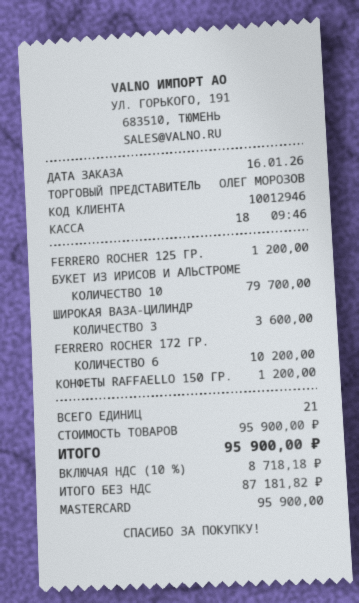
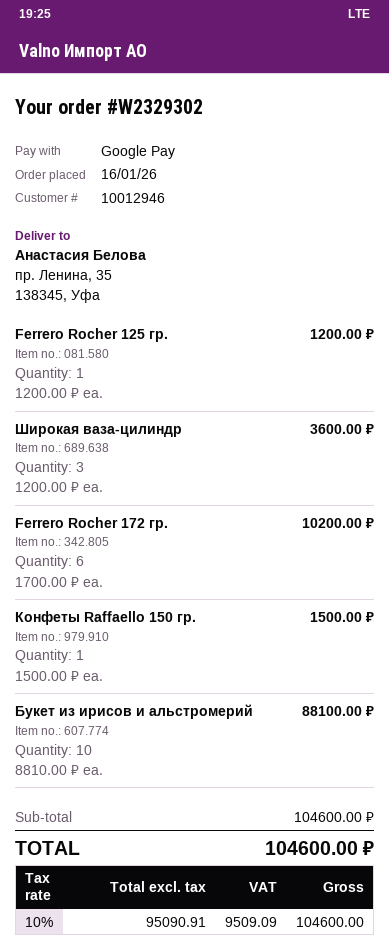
payment method: Mastercard -> Google Pay
БУКЕТ ИЗ ИРИСОВ И АЛЬСТРОМЕ: 10 for 79700.00 -> 10 for 88100.00
КОНФЕТЫ RAFFAELLO 150 ГР.: 1 for 1200.00 -> 1 for 1500.00
subtotal: 95900.00 -> 104600.00
net: 87181.82 -> 95090.91
tax: 10% = 8718.18 -> 10% = 9509.09
total: 95900.00 -> 104600.00

